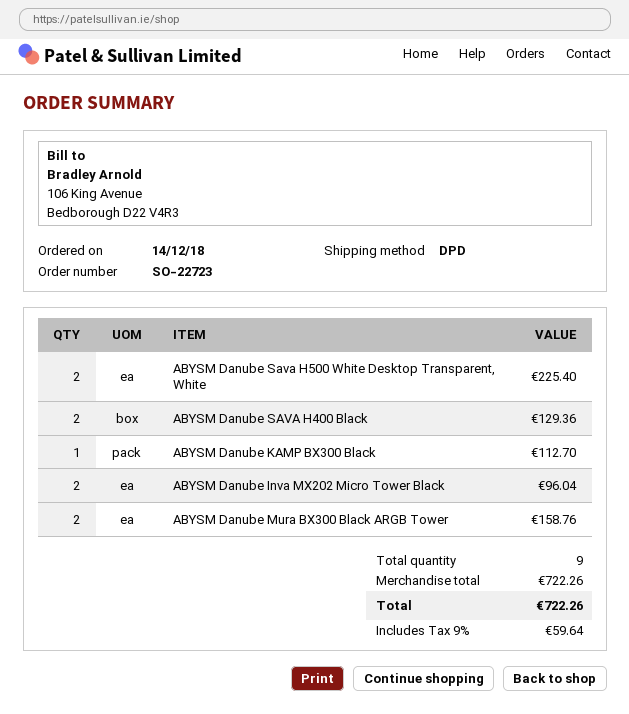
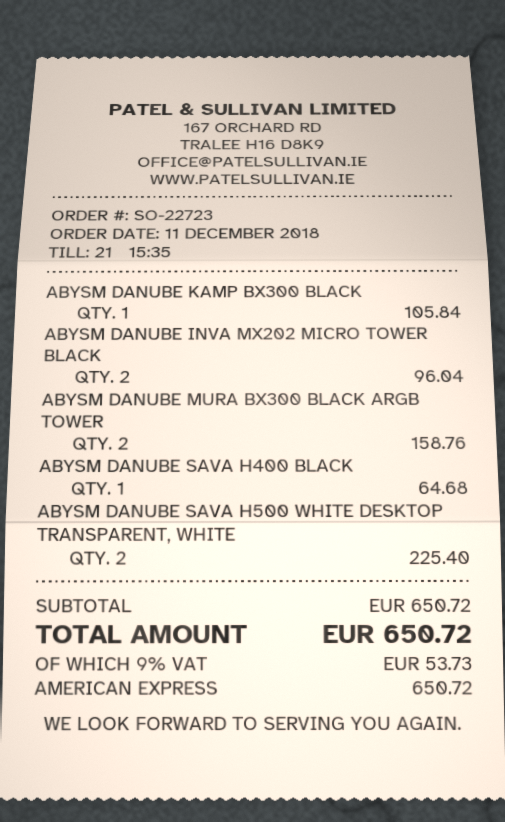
order date: 2018-12-14 -> 2018-12-11
ABYSM Danube SAVA H400 Black: 2 for 129.36 -> 1 for 64.68
ABYSM Danube KAMP BX300 Black: 1 for 112.70 -> 1 for 105.84
subtotal: 722.26 -> 650.72
tax: 9% = 59.64 -> 9% = 53.73
total: 722.26 -> 650.72

